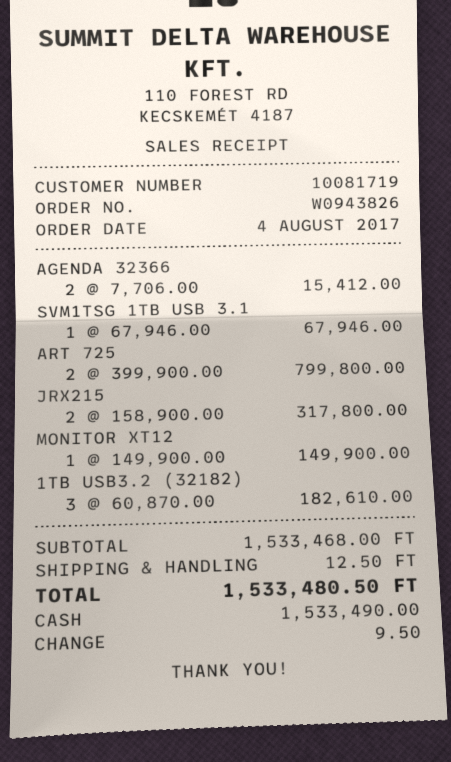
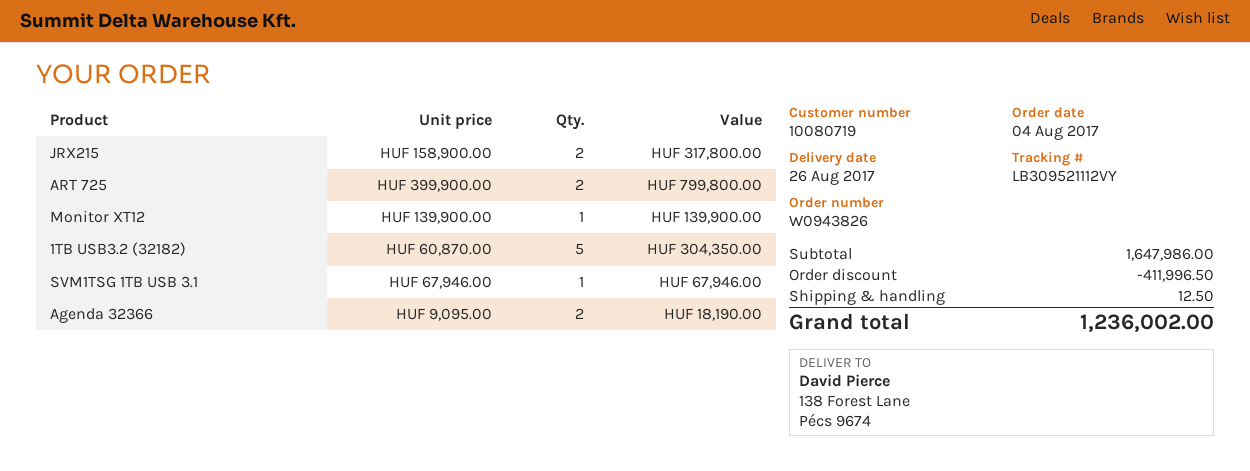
customer number: 10081719 -> 10080719
AGENDA 32366: 2 x 7706.00 = 15412.00 -> 2 x 9095.00 = 18190.00
MONITOR XT12: 1 x 149900.00 = 149900.00 -> 1 x 139900.00 = 139900.00
1TB USB3.2 (32182): 3 x 60870.00 = 182610.00 -> 5 x 60870.00 = 304350.00
subtotal: 1533468.00 -> 1647986.00
discount: none -> 411996.50
total: 1533480.50 -> 1236002.00

